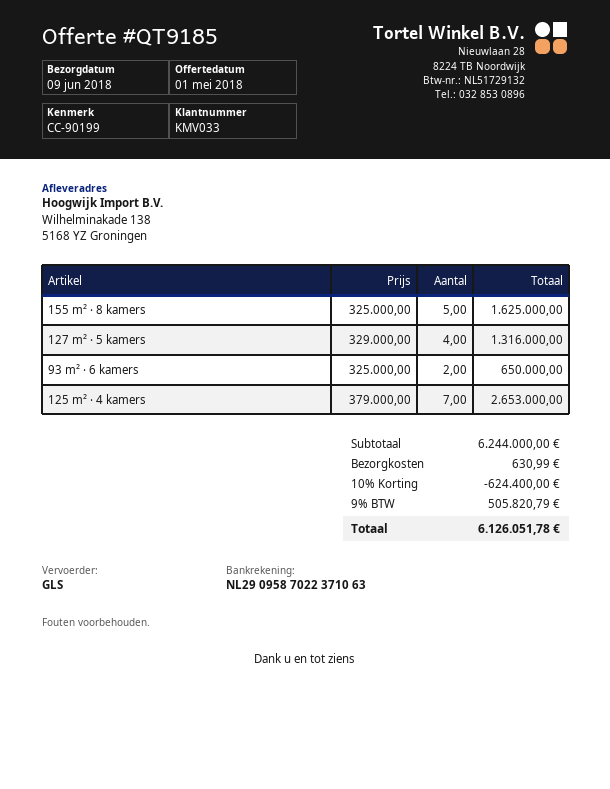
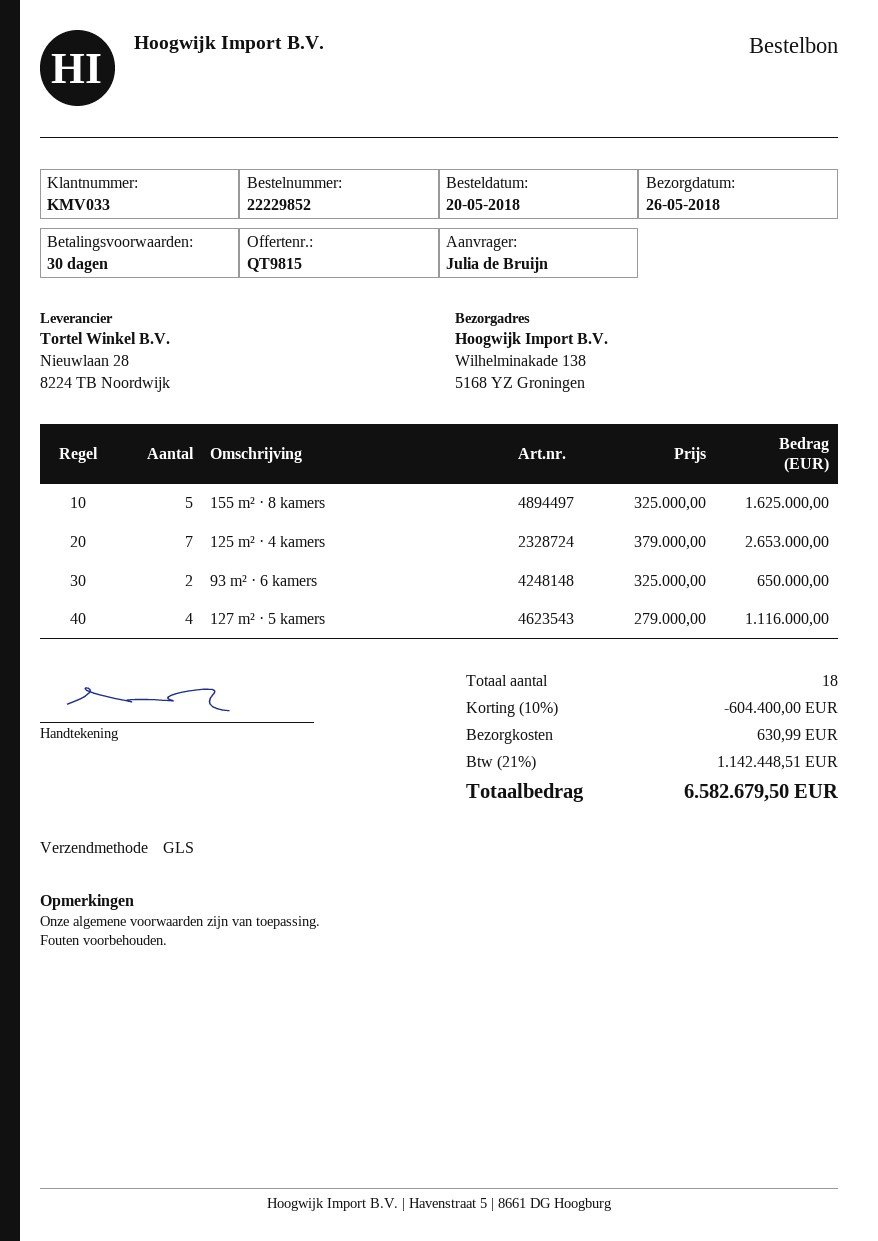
quote number: QT9185 -> QT9815
delivery date: 2018-06-09 -> 2018-05-26
127 m² · 5 kamers: 4 x 329000.00 = 1316000.00 -> 4 x 279000.00 = 1116000.00
discount: 10% = 624400.00 -> 10% = 604400.00
tax: 9% = 505820.79 -> 21% = 1142448.51
total: 6126051.78 -> 6582679.50

